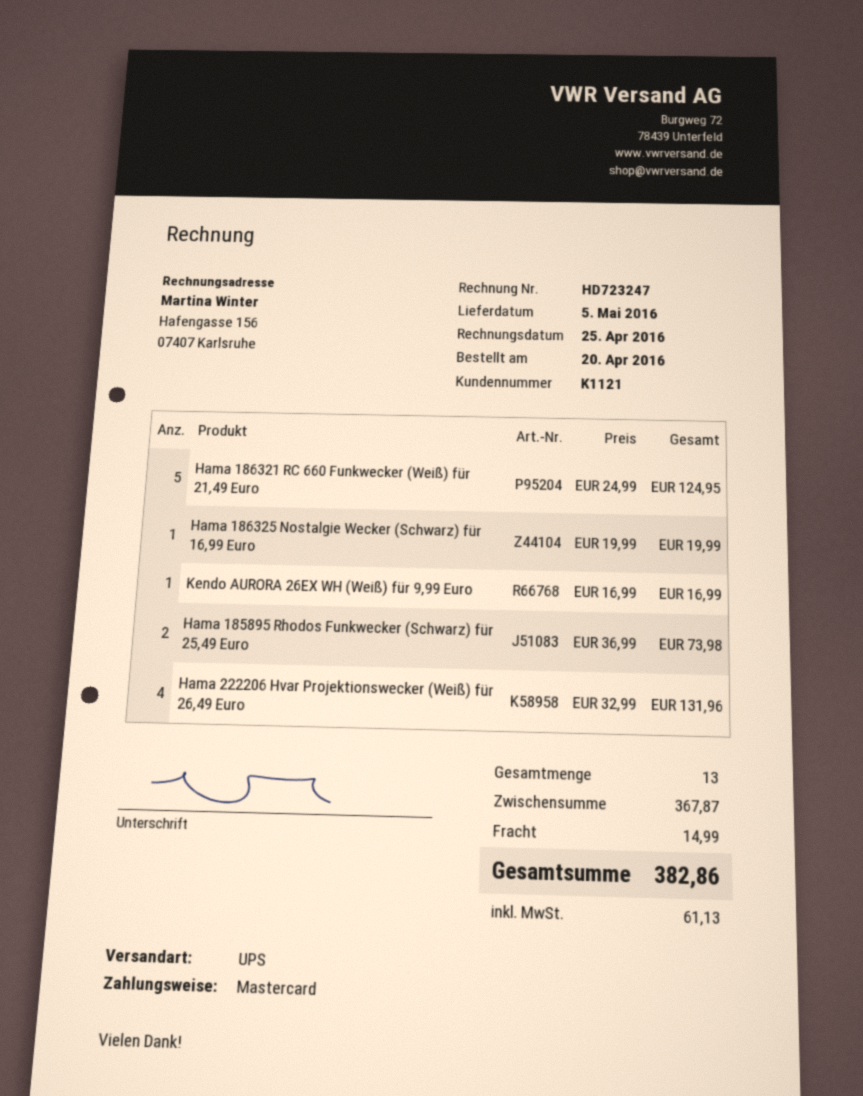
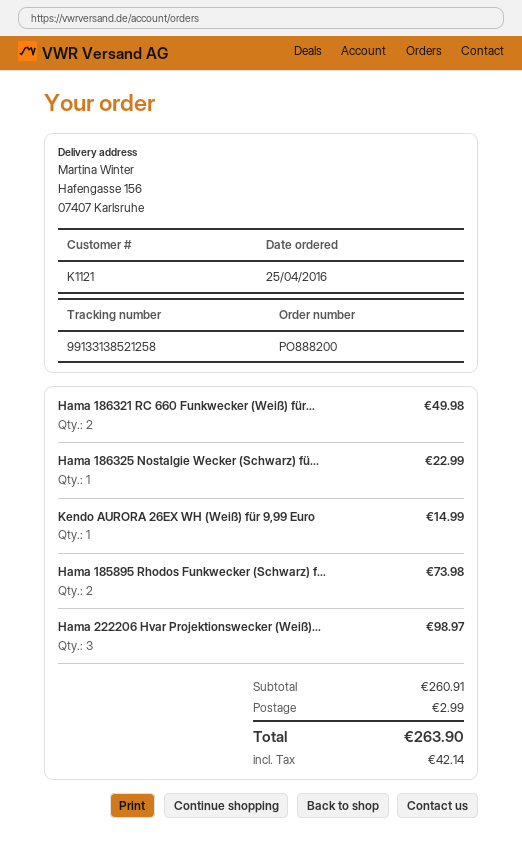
order date: 2016-04-20 -> 2016-04-25
Hama 186321 RC 660 Funkwecker (Weiß) für 21,49 Euro: 5 for 124.95 -> 2 for 49.98
Hama 186325 Nostalgie Wecker (Schwarz) für 16,99 Euro: 1 for 19.99 -> 1 for 22.99
Kendo AURORA 26EX WH (Weiß) für 9,99 Euro: 1 for 16.99 -> 1 for 14.99
Hama 222206 Hvar Projektionswecker (Weiß) für 26,49 Euro: 4 for 131.96 -> 3 for 98.97
subtotal: 367.87 -> 260.91
shipping: 14.99 -> 2.99
tax: 61.13 -> 42.14
total: 382.86 -> 263.90

